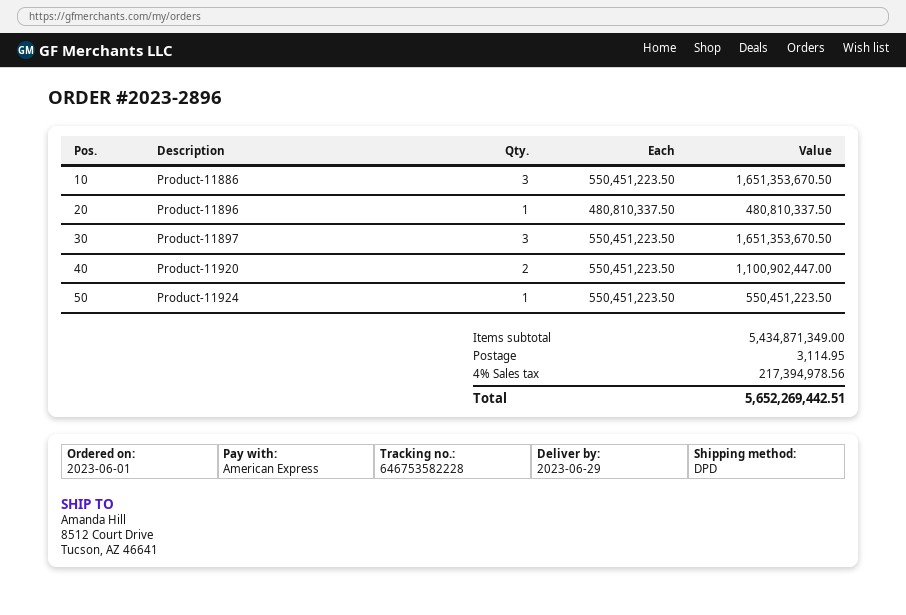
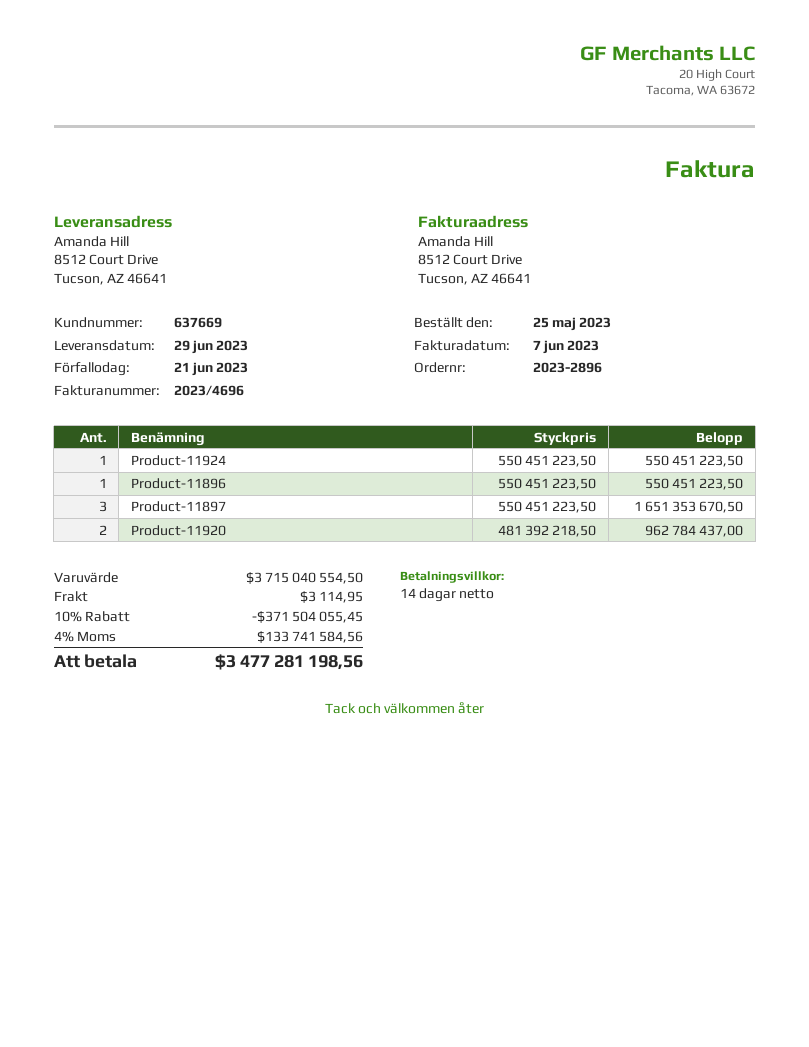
order date: 2023-06-01 -> 2023-05-25
Product-11886: 3 x 550451223.50 = 1651353670.50 -> none
Product-11896: 1 x 480810337.50 = 480810337.50 -> 1 x 550451223.50 = 550451223.50
Product-11920: 2 x 550451223.50 = 1100902447.00 -> 2 x 481392218.50 = 962784437.00
subtotal: 5434871349.00 -> 3715040554.50
discount: none -> 10% = 371504055.45
tax: 4% = 217394978.56 -> 4% = 133741584.56
total: 5652269442.51 -> 3477281198.56

